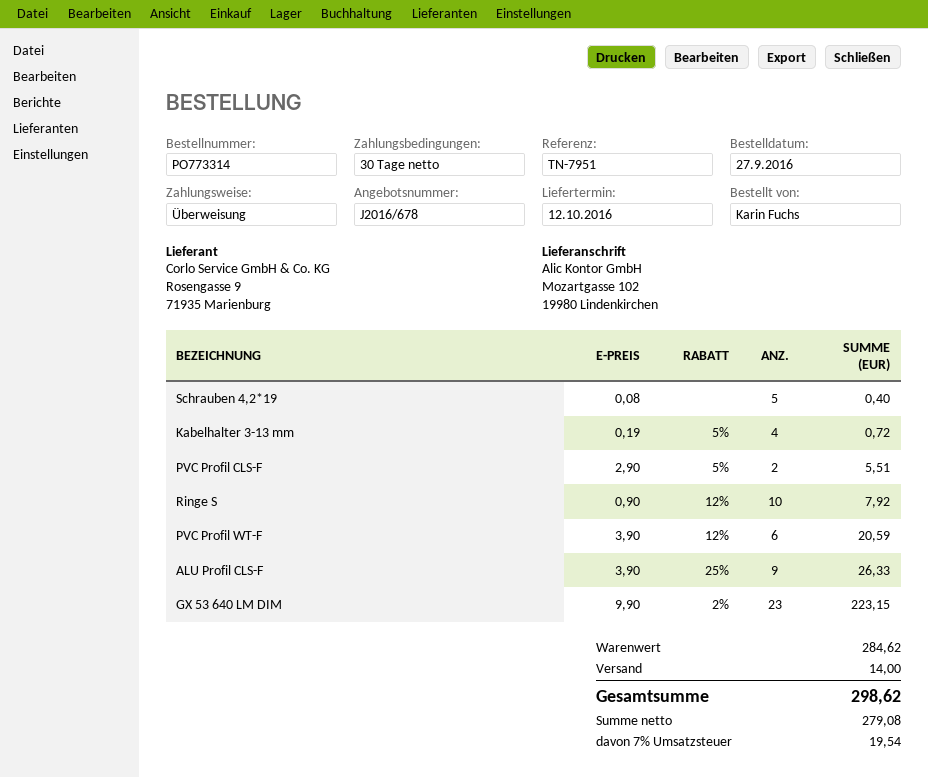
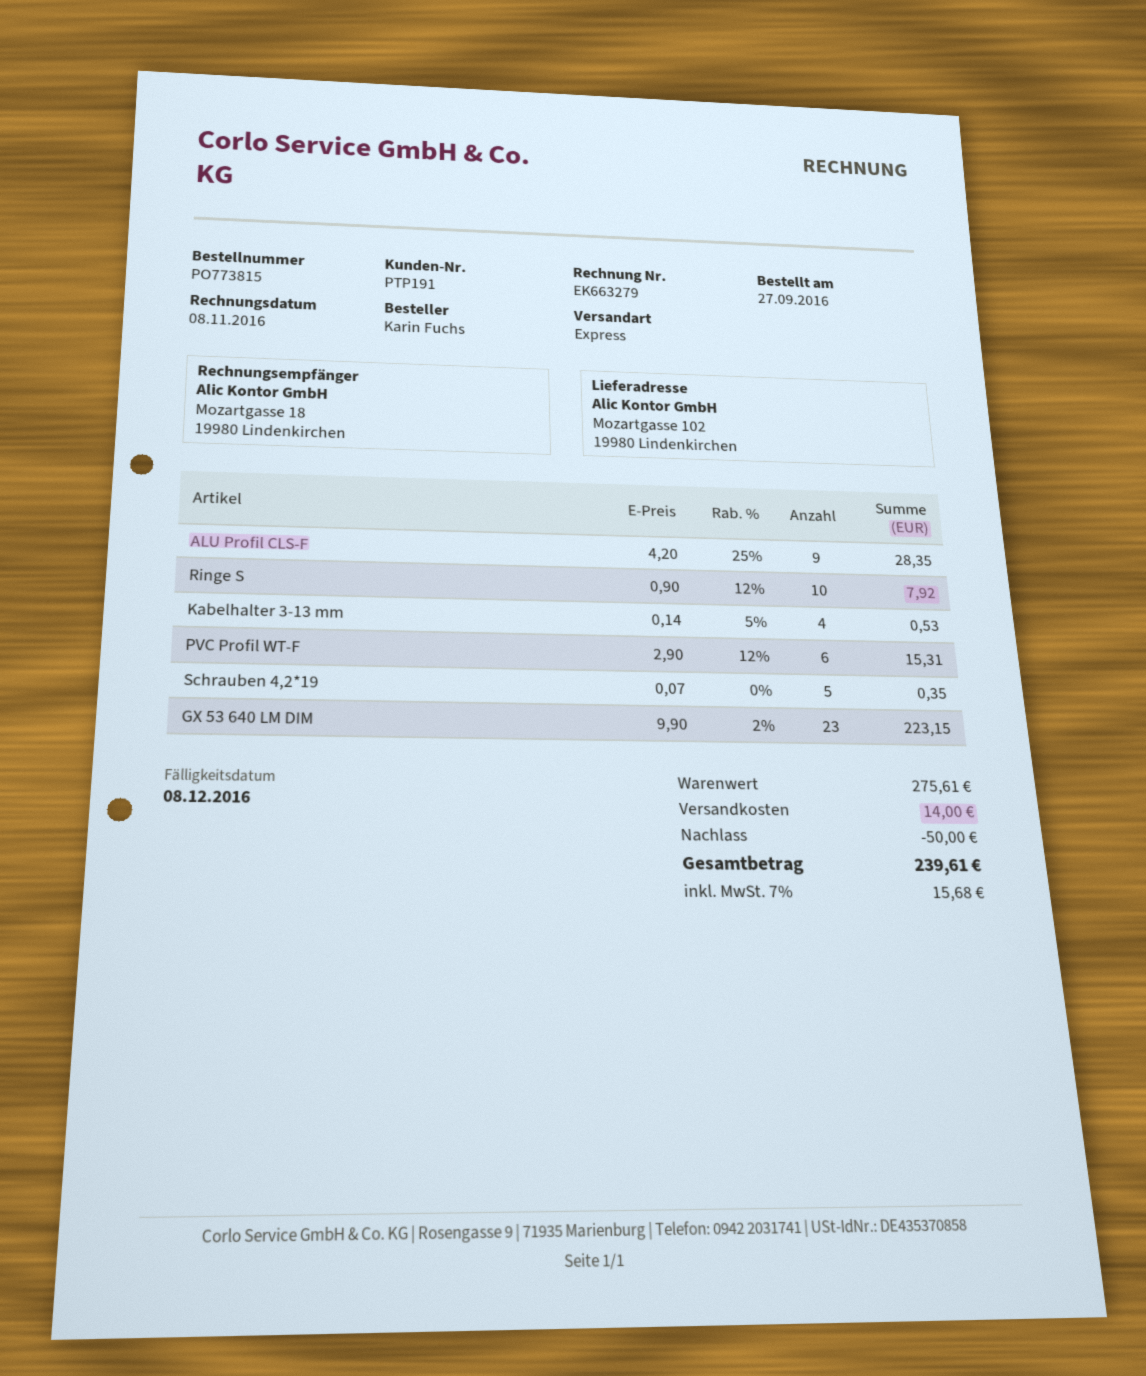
order number: PO773314 -> PO773815
Schrauben 4,2*19: 5 x 0.08 = 0.40 -> 5 x 0.07 = 0.35
Kabelhalter 3-13 mm: 4 x 0.19 - 5% = 0.72 -> 4 x 0.14 - 5% = 0.53
PVC Profil CLS-F: 2 x 2.90 - 5% = 5.51 -> none
PVC Profil WT-F: 6 x 3.90 - 12% = 20.59 -> 6 x 2.90 - 12% = 15.31
ALU Profil CLS-F: 9 x 3.90 - 25% = 26.33 -> 9 x 4.20 - 25% = 28.35
subtotal: 284.62 -> 275.61
discount: none -> 50.00
tax: 7% = 19.54 -> 7% = 15.68
total: 298.62 -> 239.61

